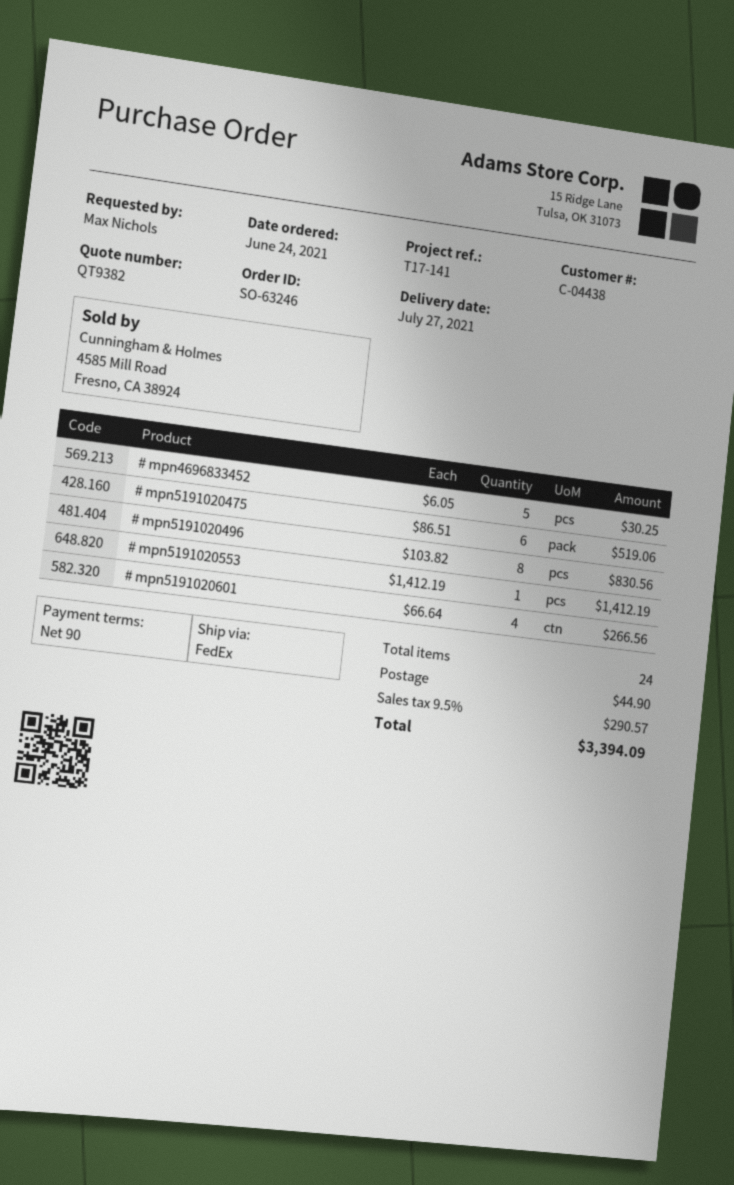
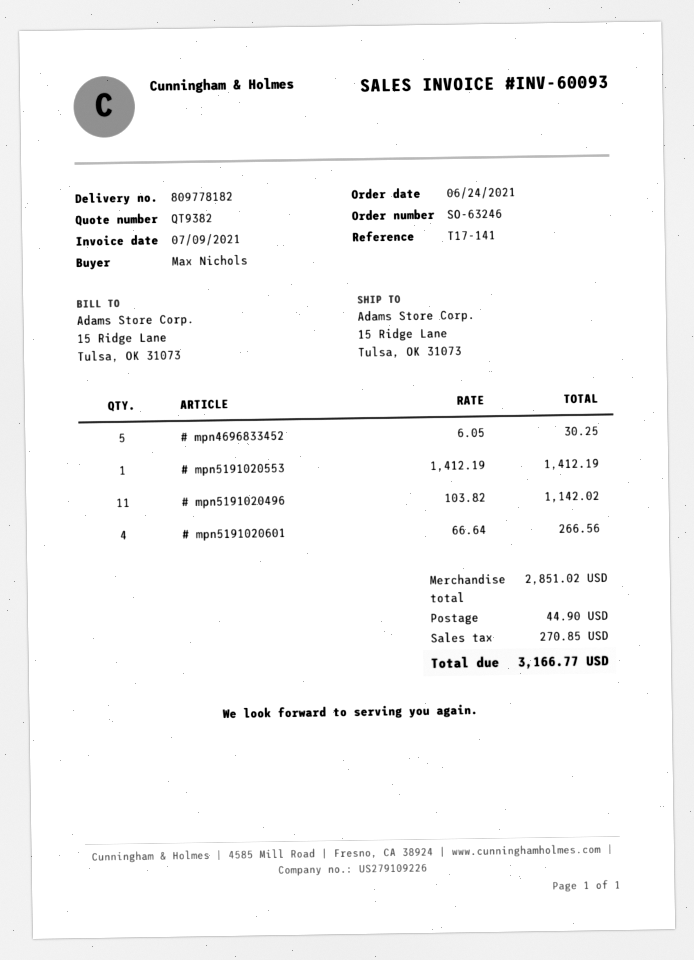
# mpn5191020475: 6 x 86.51 = 519.06 -> none
# mpn5191020496: 8 x 103.82 = 830.56 -> 11 x 103.82 = 1142.02
tax: 290.57 -> 270.85
total: 3394.09 -> 3166.77

